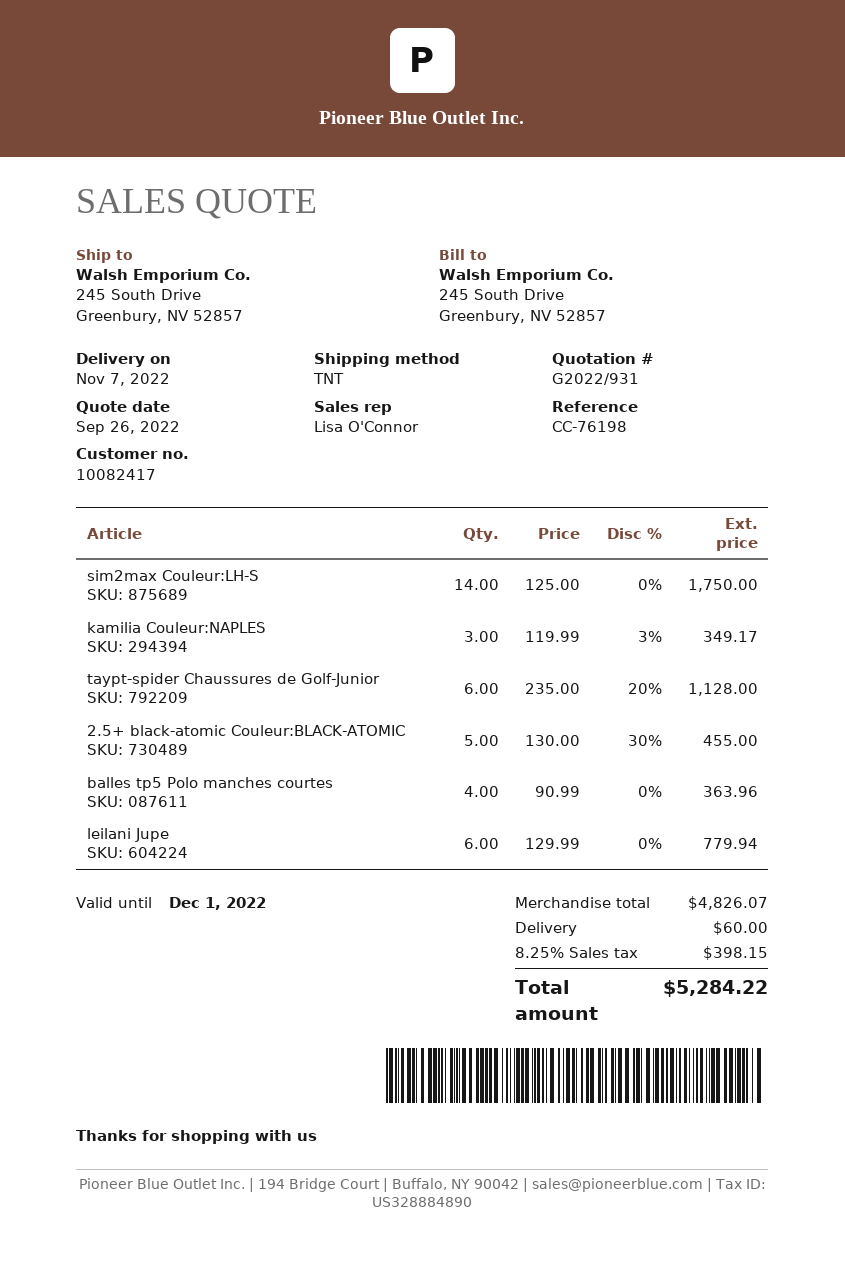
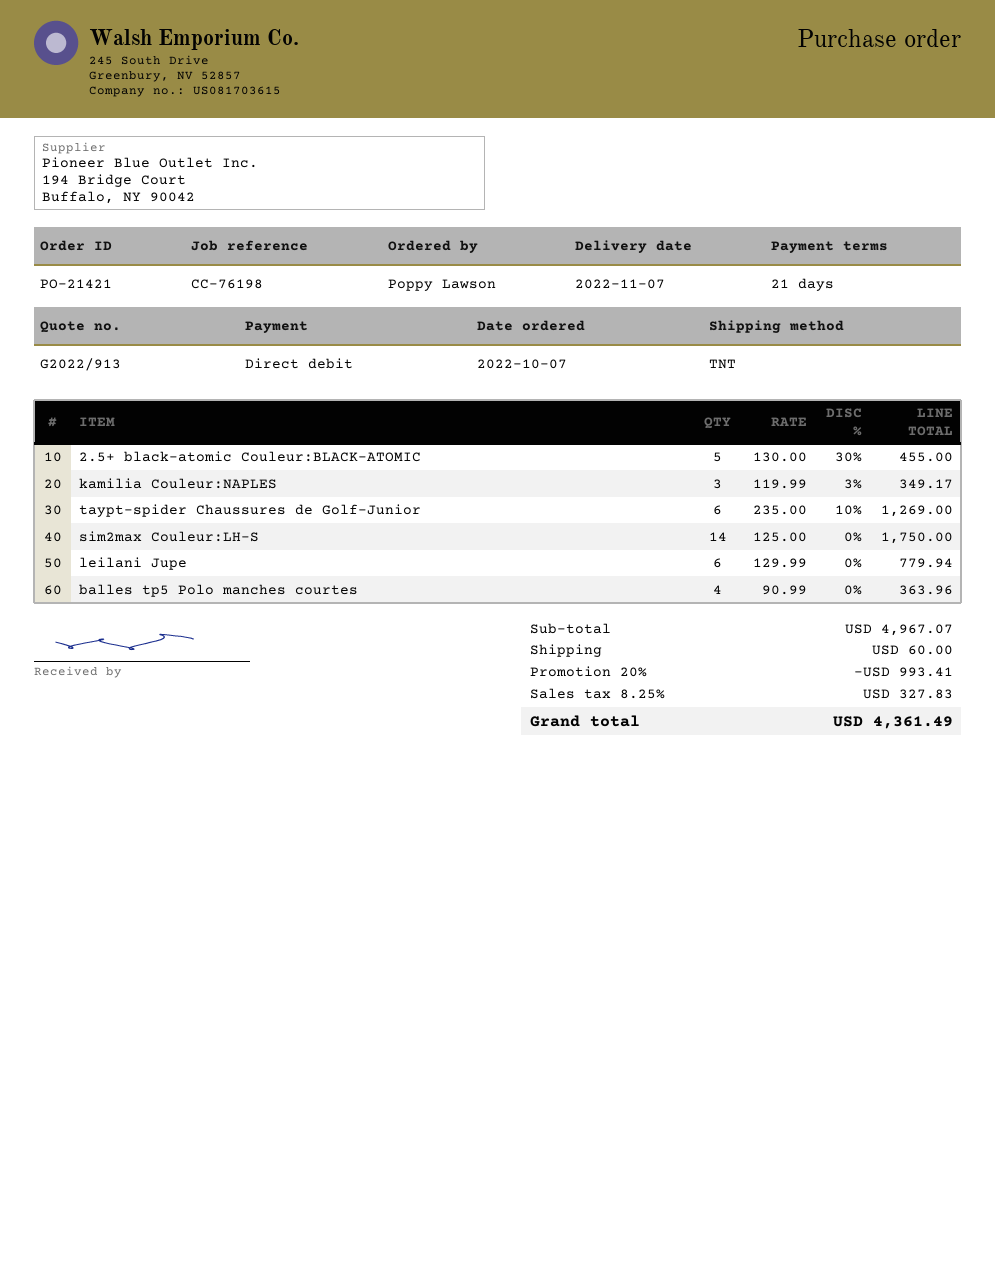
quote number: G2022/931 -> G2022/913
taypt-spider Chaussures de Golf-Junior: 6 x 235.00 - 20% = 1128.00 -> 6 x 235.00 - 10% = 1269.00
subtotal: 4826.07 -> 4967.07
discount: none -> 20% = 993.41
tax: 8.25% = 398.15 -> 8.25% = 327.83
total: 5284.22 -> 4361.49

